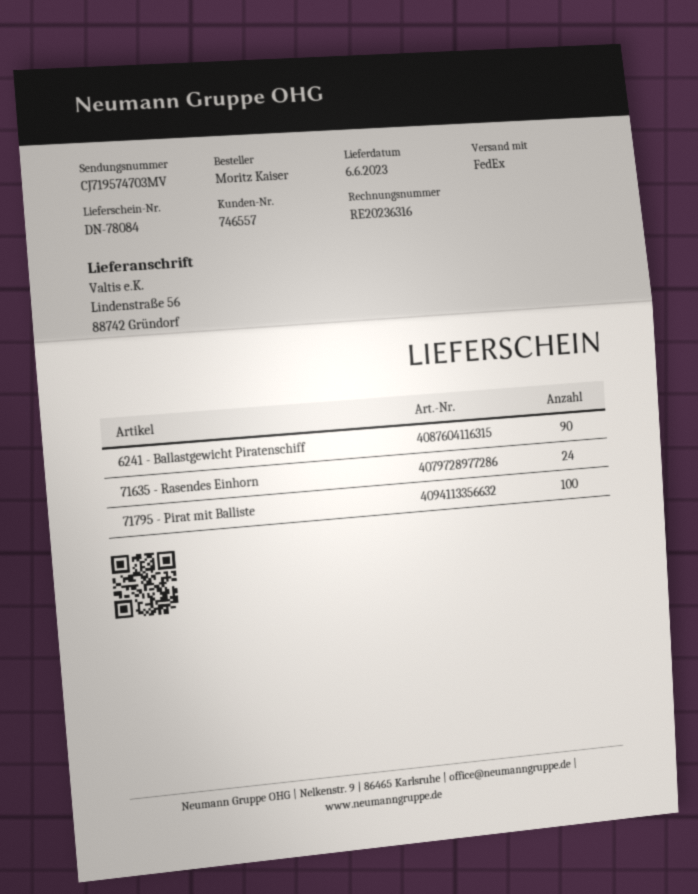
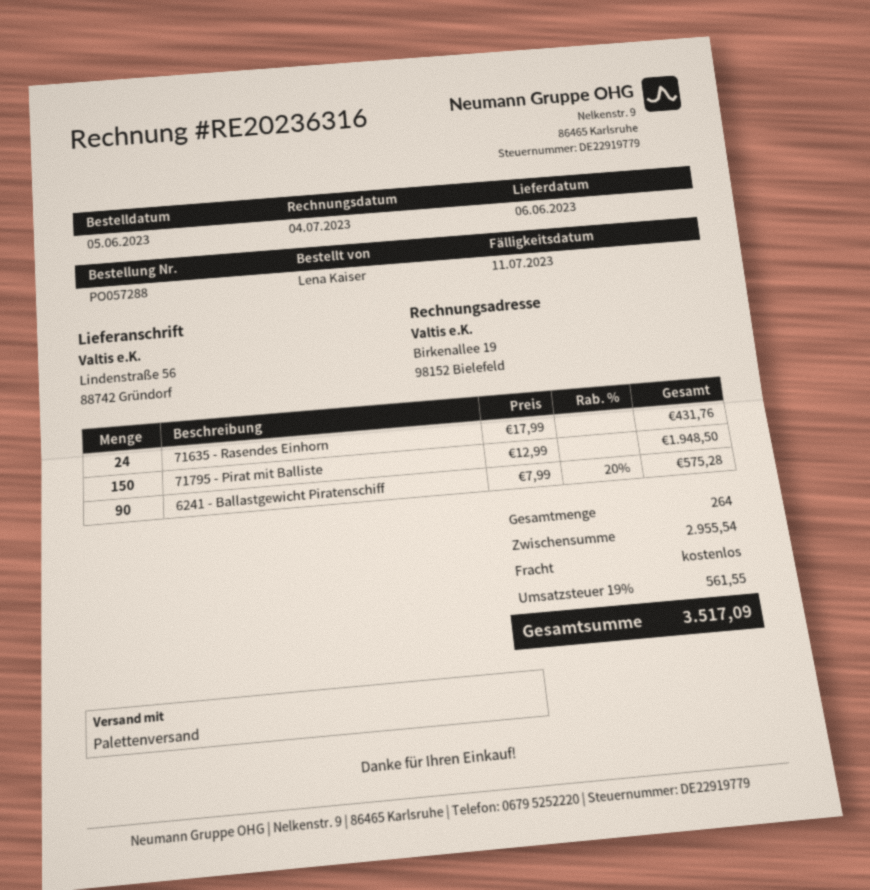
ordered by: Moritz Kaiser -> Lena Kaiser
shipping method: FedEx -> pallet freight
71795 - Pirat mit Balliste: 100 -> 150

